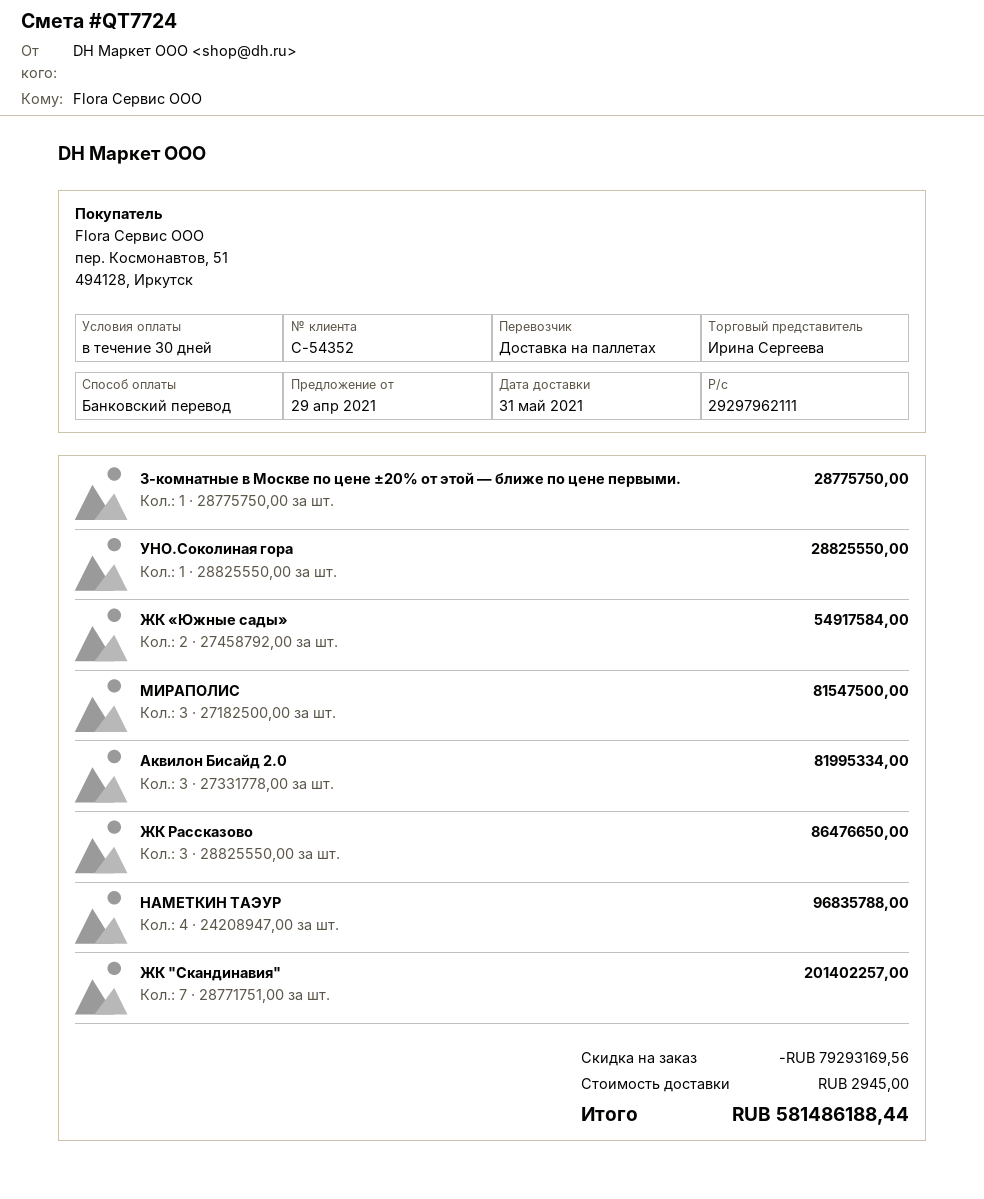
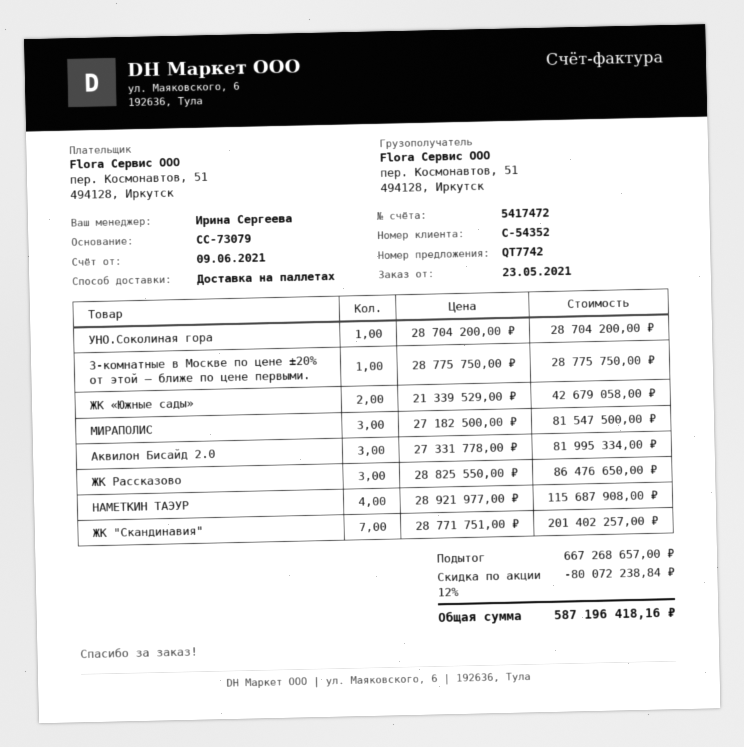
quote number: QT7724 -> QT7742
УНО.Соколиная гора: 1 x 28825550.00 = 28825550.00 -> 1 x 28704200.00 = 28704200.00
ЖК «Южные сады»: 2 x 27458792.00 = 54917584.00 -> 2 x 21339529.00 = 42679058.00
НАМЕТКИН ТАЭУР: 4 x 24208947.00 = 96835788.00 -> 4 x 28921977.00 = 115687908.00
discount: 79293169.56 -> 80072238.84
shipping: 2945.00 -> none
total: 581486188.44 -> 587196418.16

